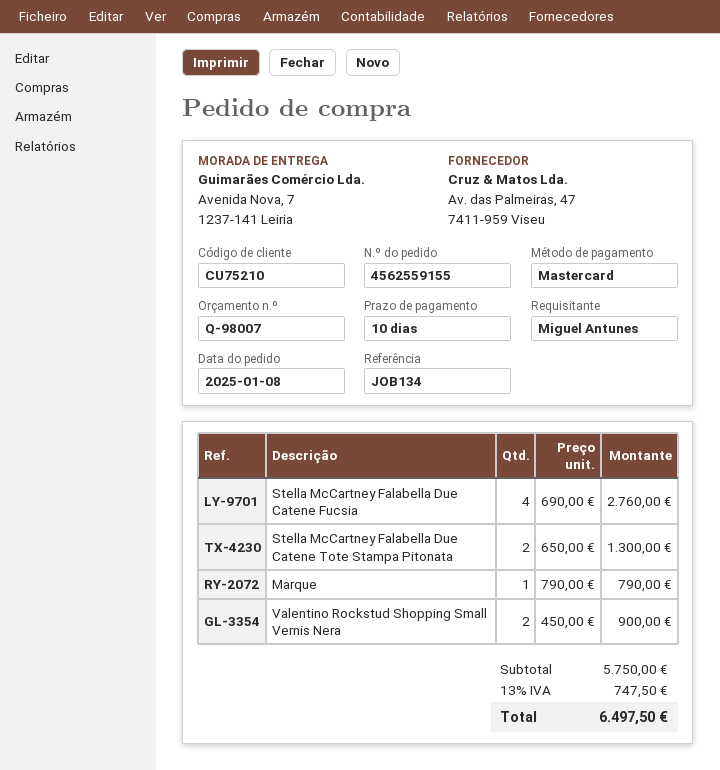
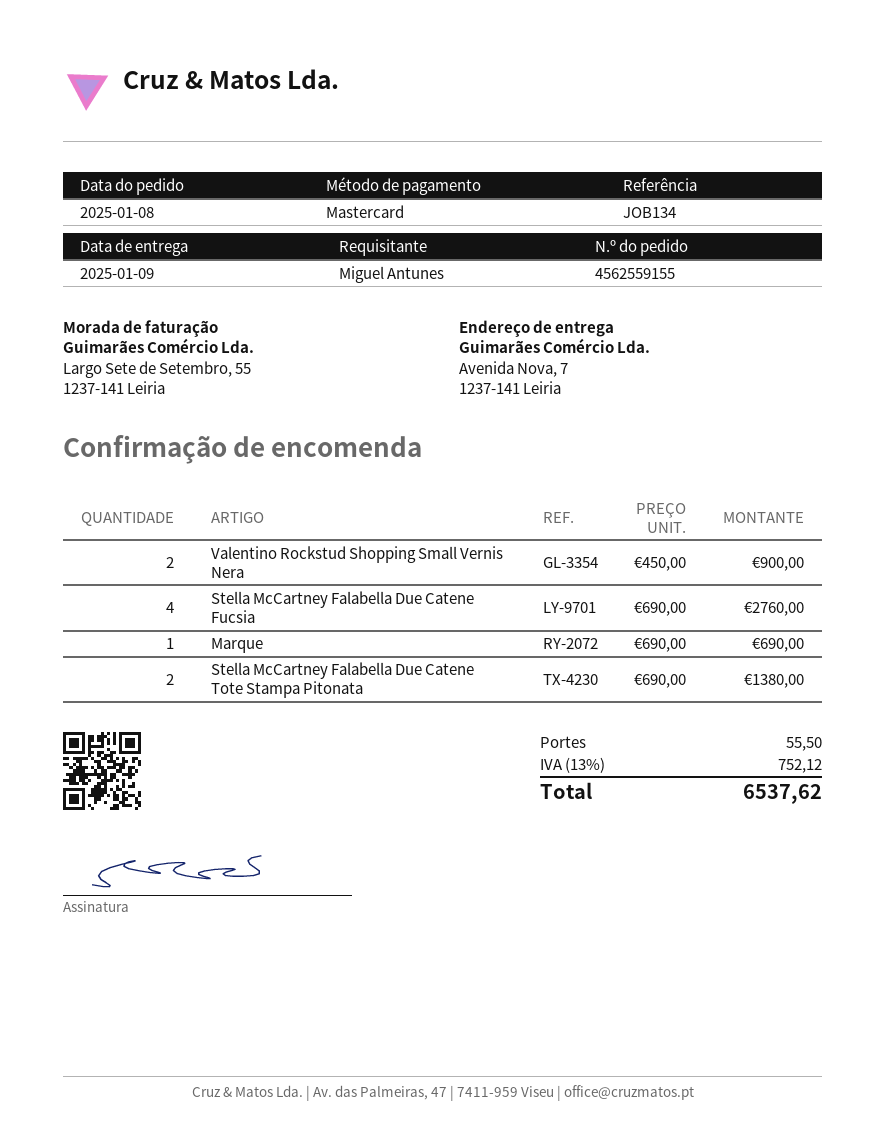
Stella McCartney Falabella Due Catene Tote Stampa Pitonata: 2 x 650.00 = 1300.00 -> 2 x 690.00 = 1380.00
Marque: 1 x 790.00 = 790.00 -> 1 x 690.00 = 690.00
shipping: none -> 55.50
tax: 13% = 747.50 -> 13% = 752.12
total: 6497.50 -> 6537.62

